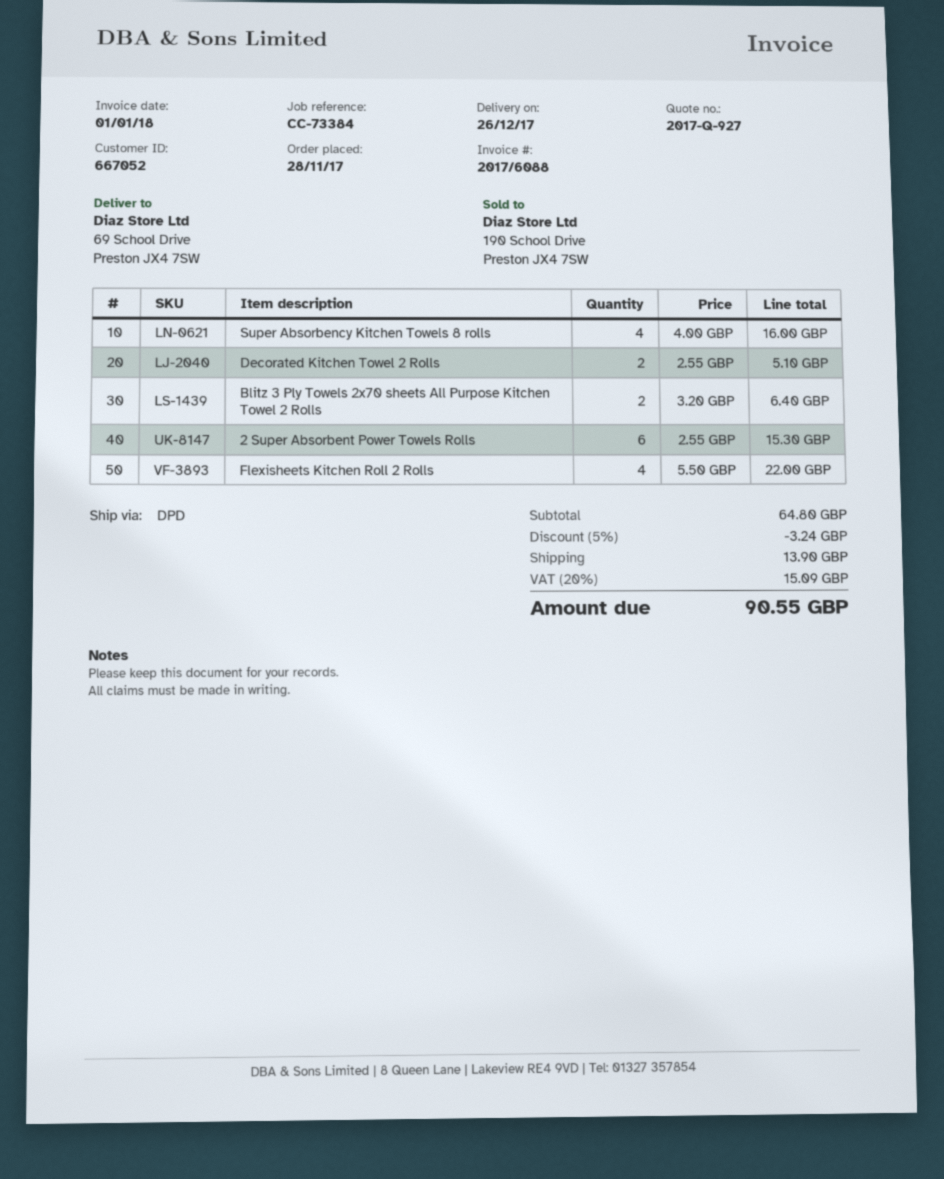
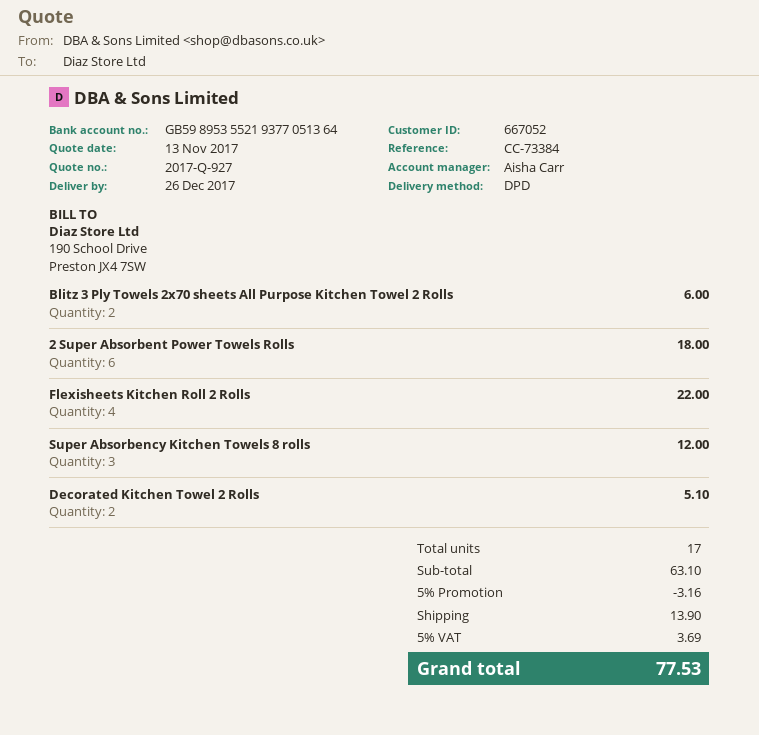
Super Absorbency Kitchen Towels 8 rolls: 4 for 16.00 -> 3 for 12.00
Blitz 3 Ply Towels 2x70 sheets All Purpose Kitchen Towel 2 Rolls: 2 for 6.40 -> 2 for 6.00
2 Super Absorbent Power Towels Rolls: 6 for 15.30 -> 6 for 18.00
subtotal: 64.80 -> 63.10
discount: 5% = 3.24 -> 5% = 3.16
tax: 20% = 15.09 -> 5% = 3.69
total: 90.55 -> 77.53

